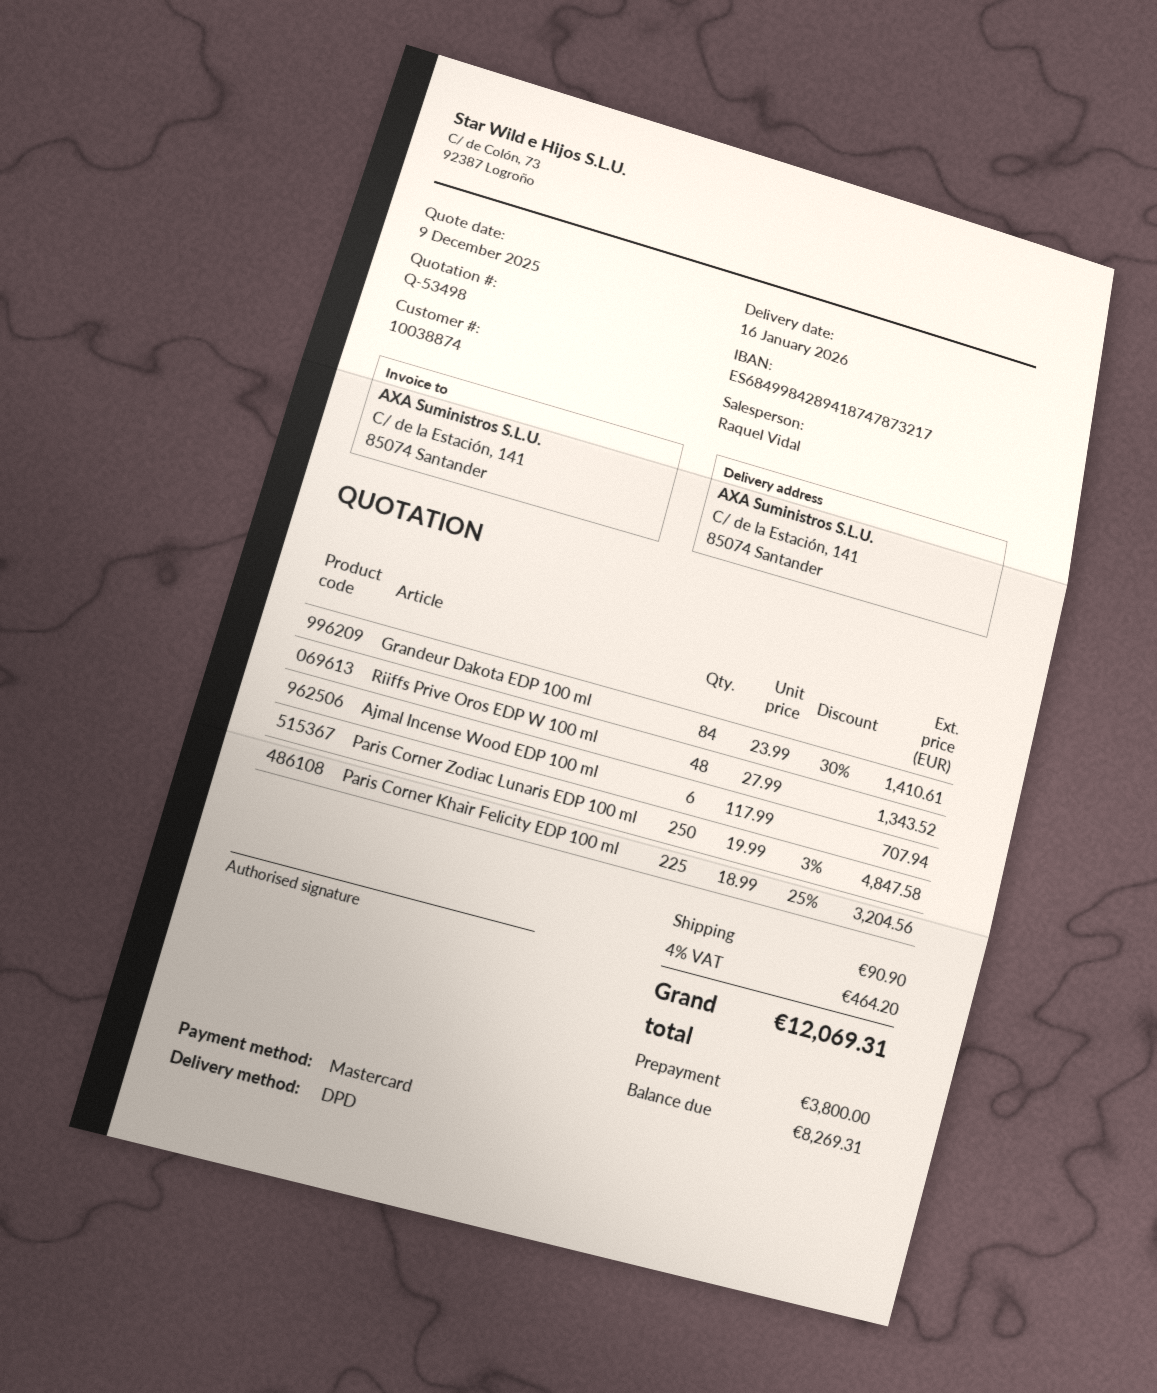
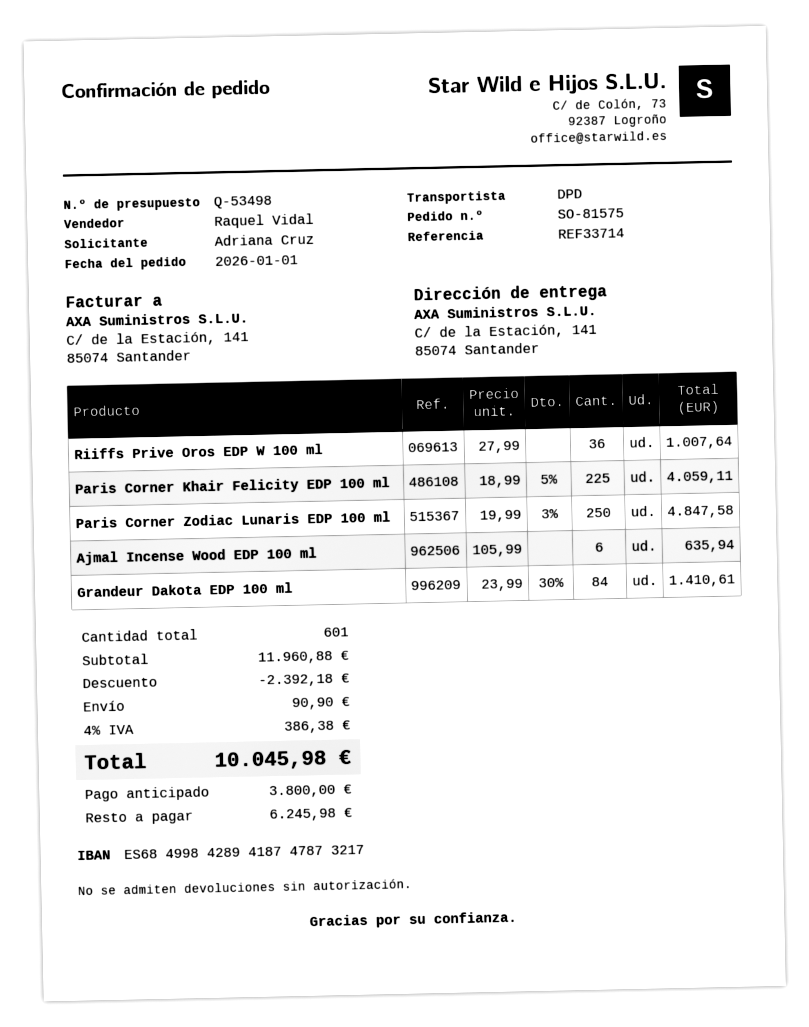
Riiffs Prive Oros EDP W 100 ml: 48 x 27.99 = 1343.52 -> 36 x 27.99 = 1007.64
Ajmal Incense Wood EDP 100 ml: 6 x 117.99 = 707.94 -> 6 x 105.99 = 635.94
Paris Corner Khair Felicity EDP 100 ml: 225 x 18.99 - 25% = 3204.56 -> 225 x 18.99 - 5% = 4059.11
discount: none -> 2392.18
tax: 4% = 464.20 -> 4% = 386.38
total: 12069.31 -> 10045.98
balance: 8269.31 -> 6245.98

